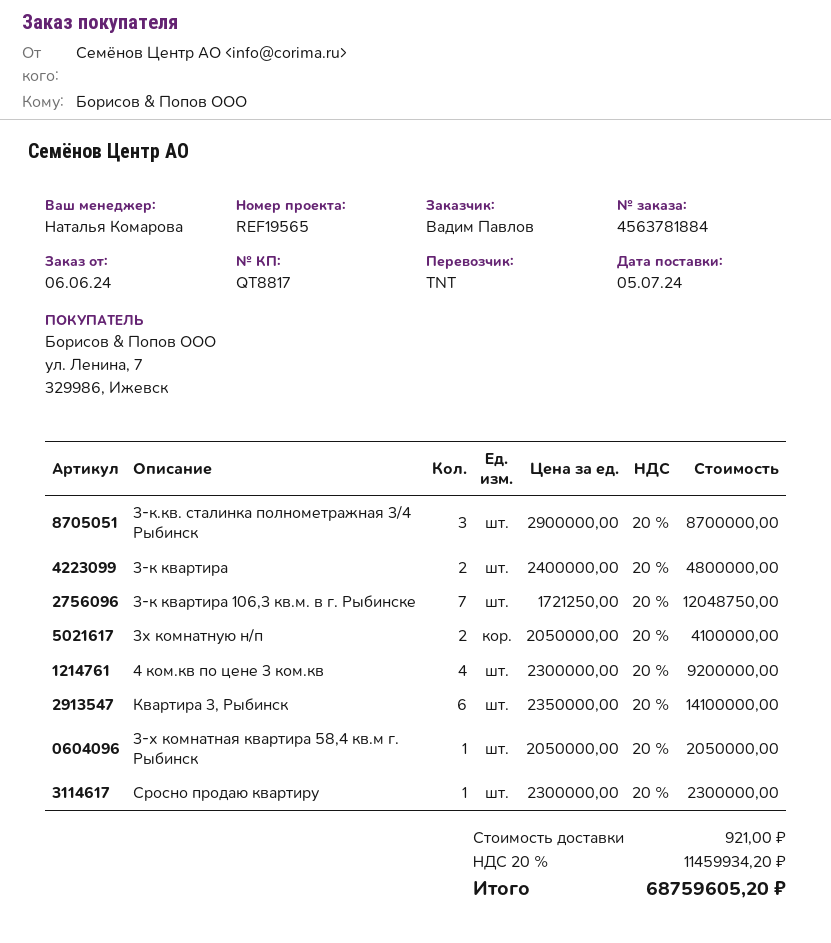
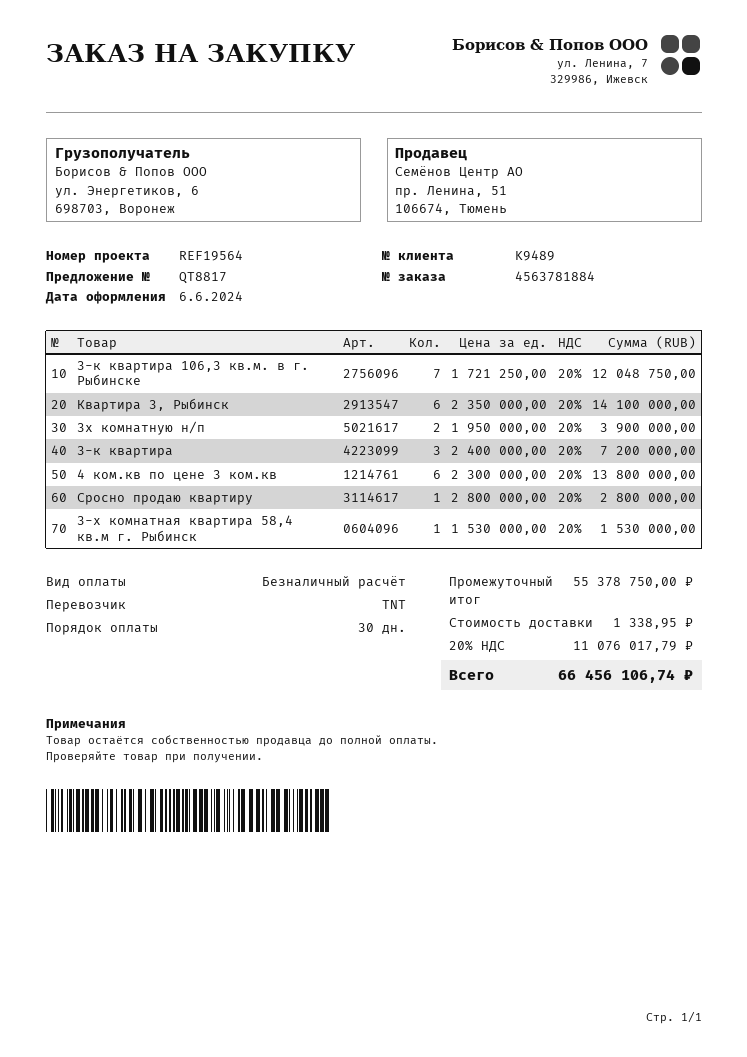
reference: REF19565 -> REF19564
3-к.кв. сталинка полнометражная 3/4 Рыбинск: 3 x 2900000.00 = 8700000.00 -> none
3-к квартира: 2 x 2400000.00 = 4800000.00 -> 3 x 2400000.00 = 7200000.00
3х комнатную н/п: 2 x 2050000.00 = 4100000.00 -> 2 x 1950000.00 = 3900000.00
4 ком.кв по цене 3 ком.кв: 4 x 2300000.00 = 9200000.00 -> 6 x 2300000.00 = 13800000.00
3-х комнатная квартира 58,4 кв.м г. Рыбинск: 1 x 2050000.00 = 2050000.00 -> 1 x 1530000.00 = 1530000.00
Сросно продаю квартиру: 1 x 2300000.00 = 2300000.00 -> 1 x 2800000.00 = 2800000.00
shipping: 921.00 -> 1338.95
tax: 20% = 11459934.20 -> 20% = 11076017.79
total: 68759605.20 -> 66456106.74

